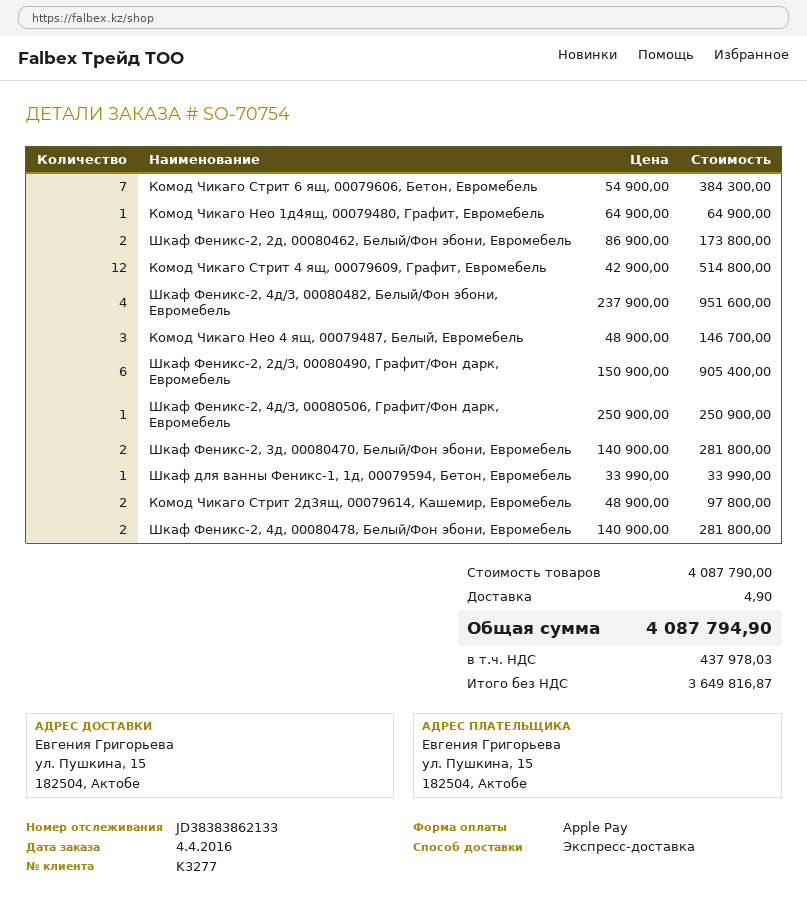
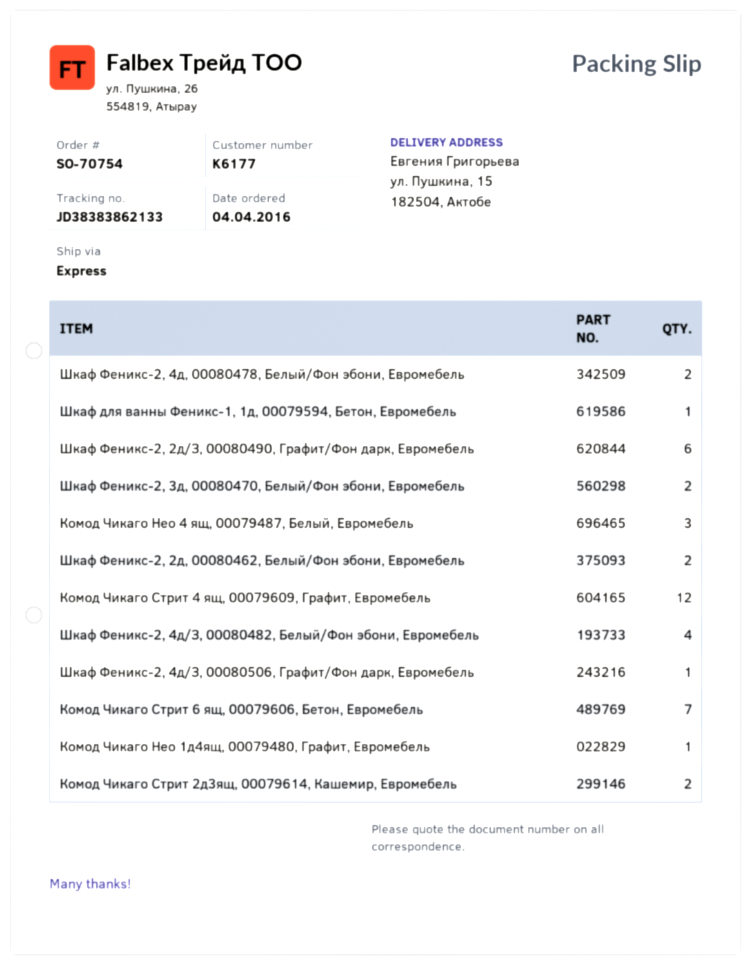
customer number: K3277 -> K6177

